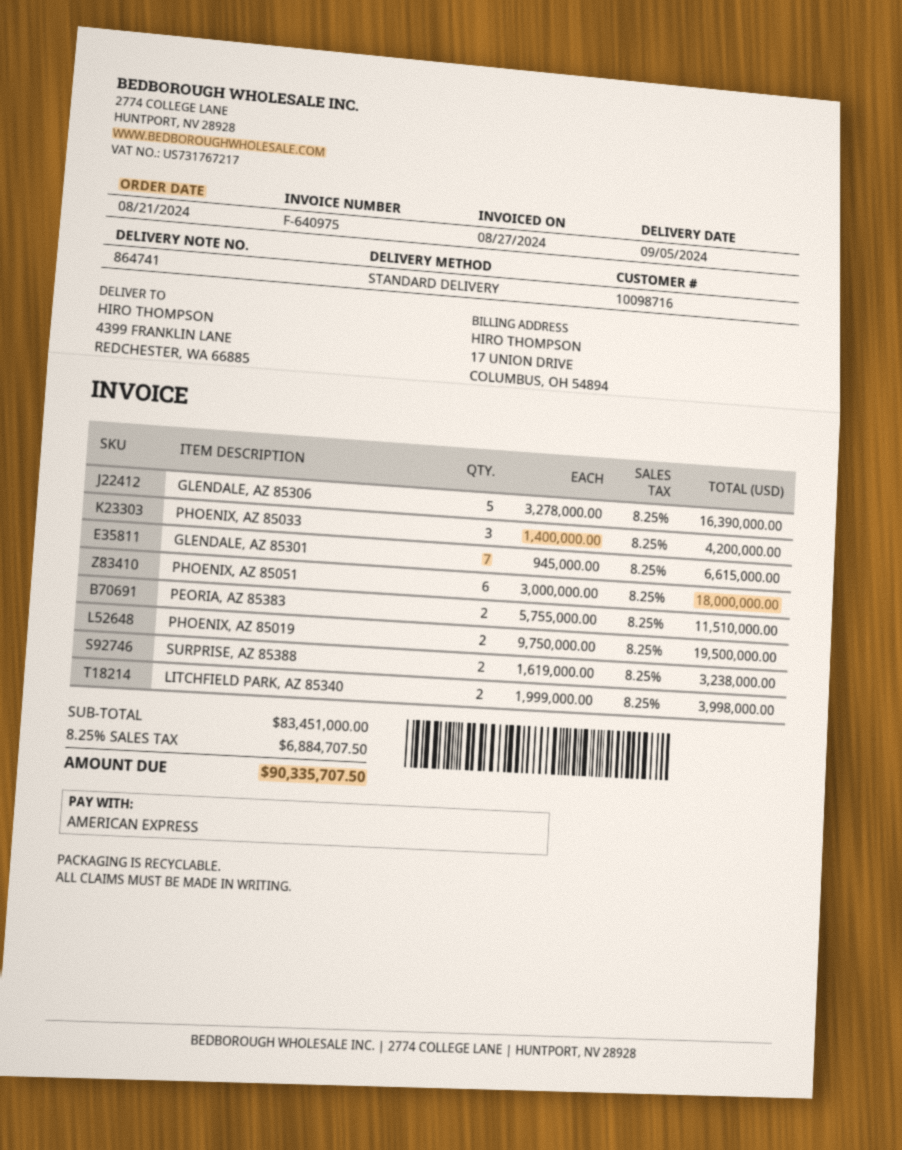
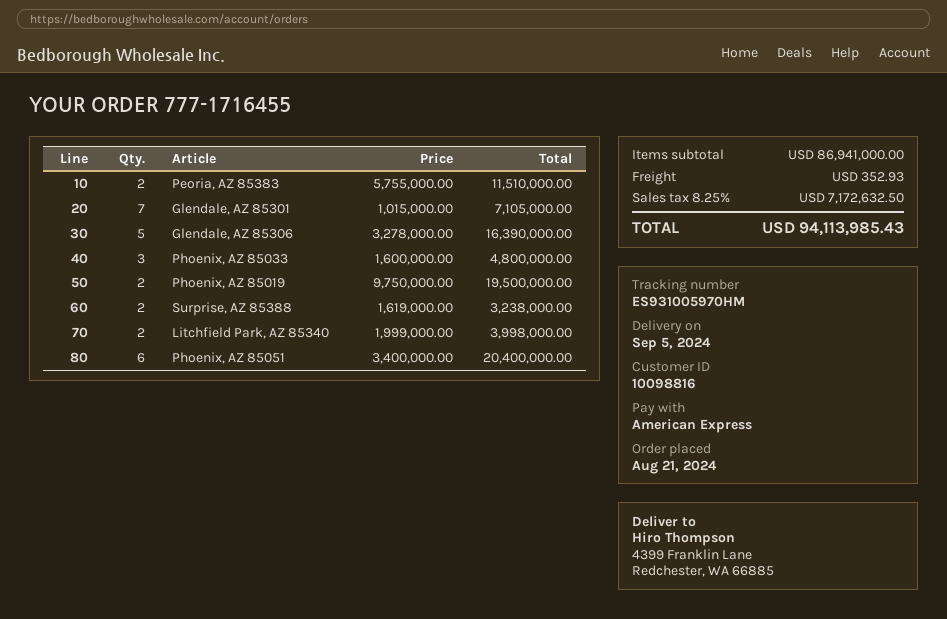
customer number: 10098716 -> 10098816
PHOENIX, AZ 85033: 3 x 1400000.00 = 4200000.00 -> 3 x 1600000.00 = 4800000.00
GLENDALE, AZ 85301: 7 x 945000.00 = 6615000.00 -> 7 x 1015000.00 = 7105000.00
PHOENIX, AZ 85051: 6 x 3000000.00 = 18000000.00 -> 6 x 3400000.00 = 20400000.00
subtotal: 83451000.00 -> 86941000.00
shipping: none -> 352.93
tax: 8.25% = 6884707.50 -> 8.25% = 7172632.50
total: 90335707.50 -> 94113985.43

